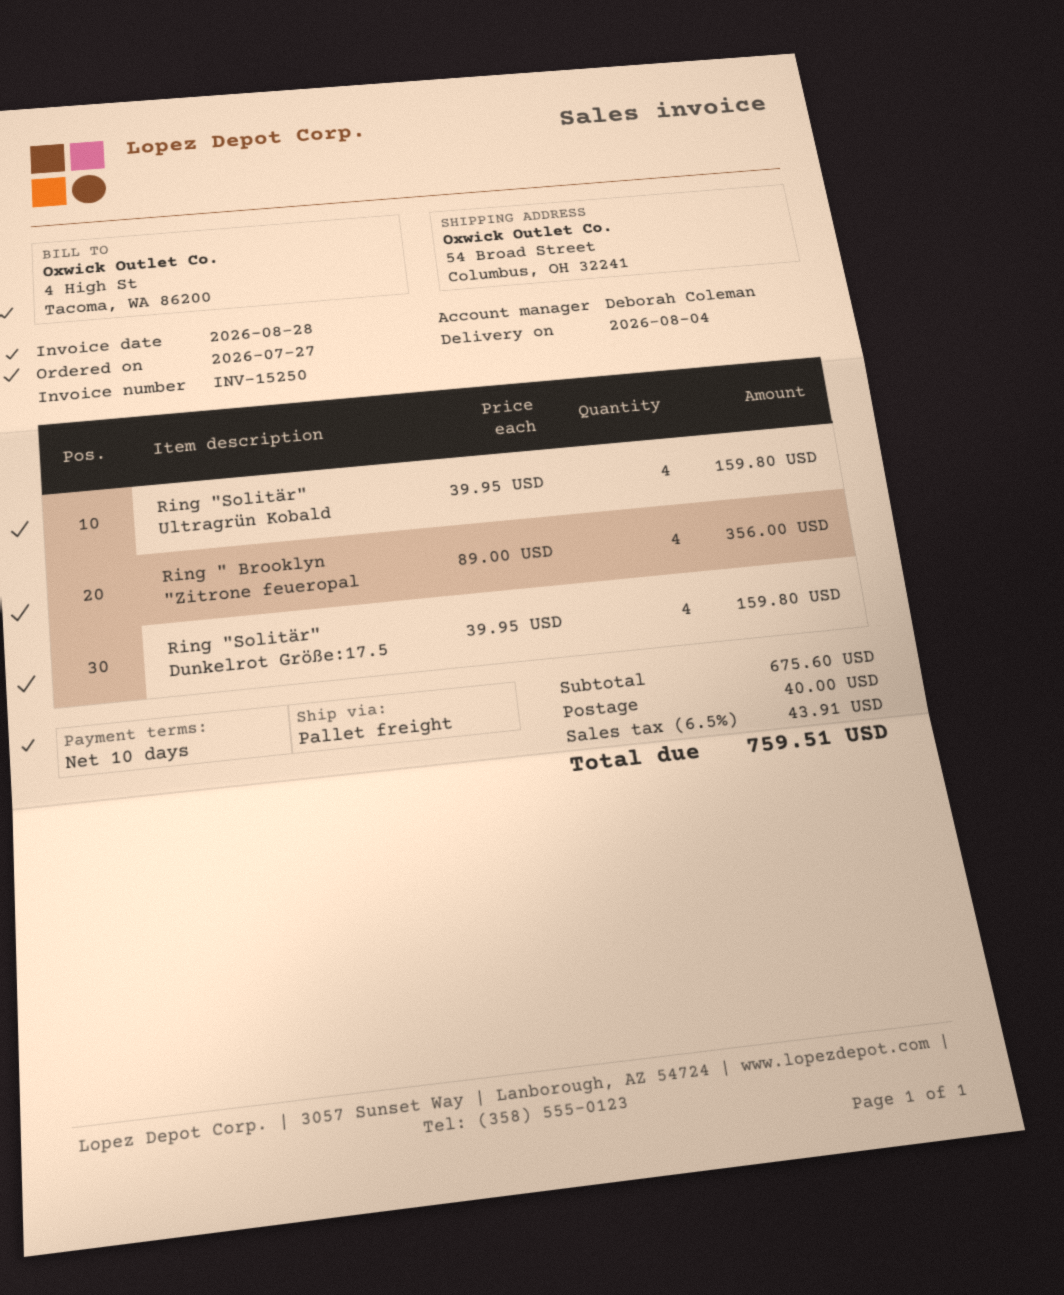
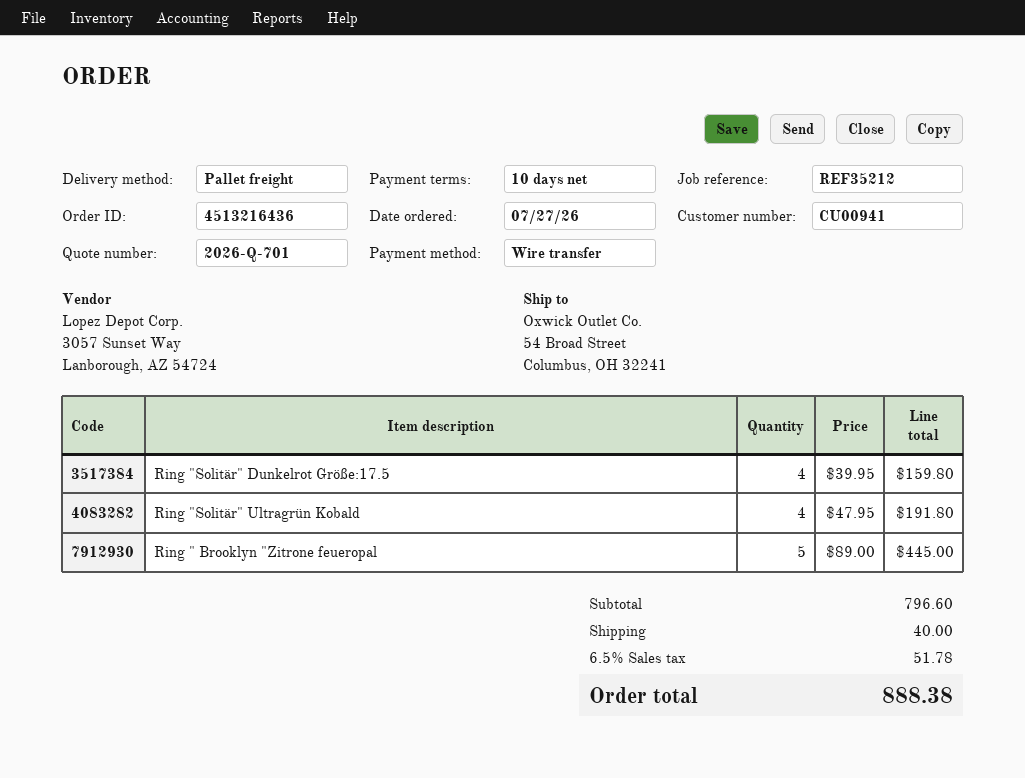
Ring "Solitär" Ultragrün Kobald: 4 x 39.95 = 159.80 -> 4 x 47.95 = 191.80
Ring " Brooklyn "Zitrone feueropal: 4 x 89.00 = 356.00 -> 5 x 89.00 = 445.00
subtotal: 675.60 -> 796.60
tax: 6.5% = 43.91 -> 6.5% = 51.78
total: 759.51 -> 888.38

